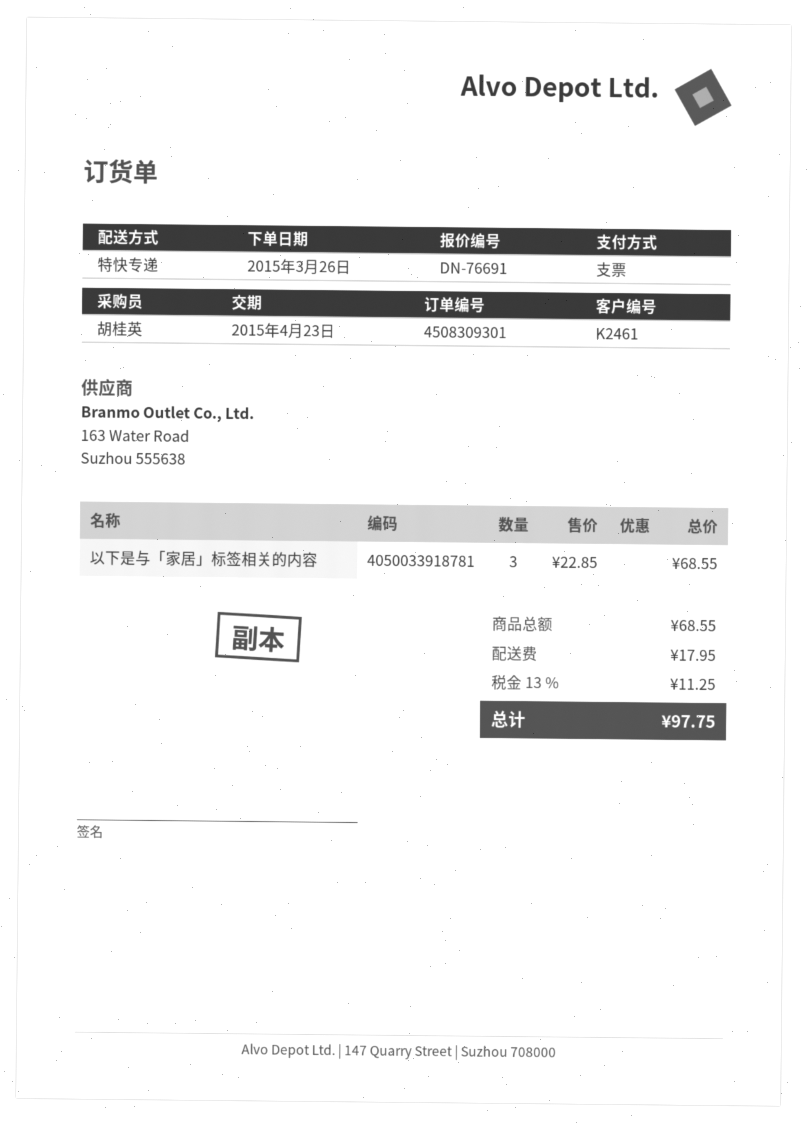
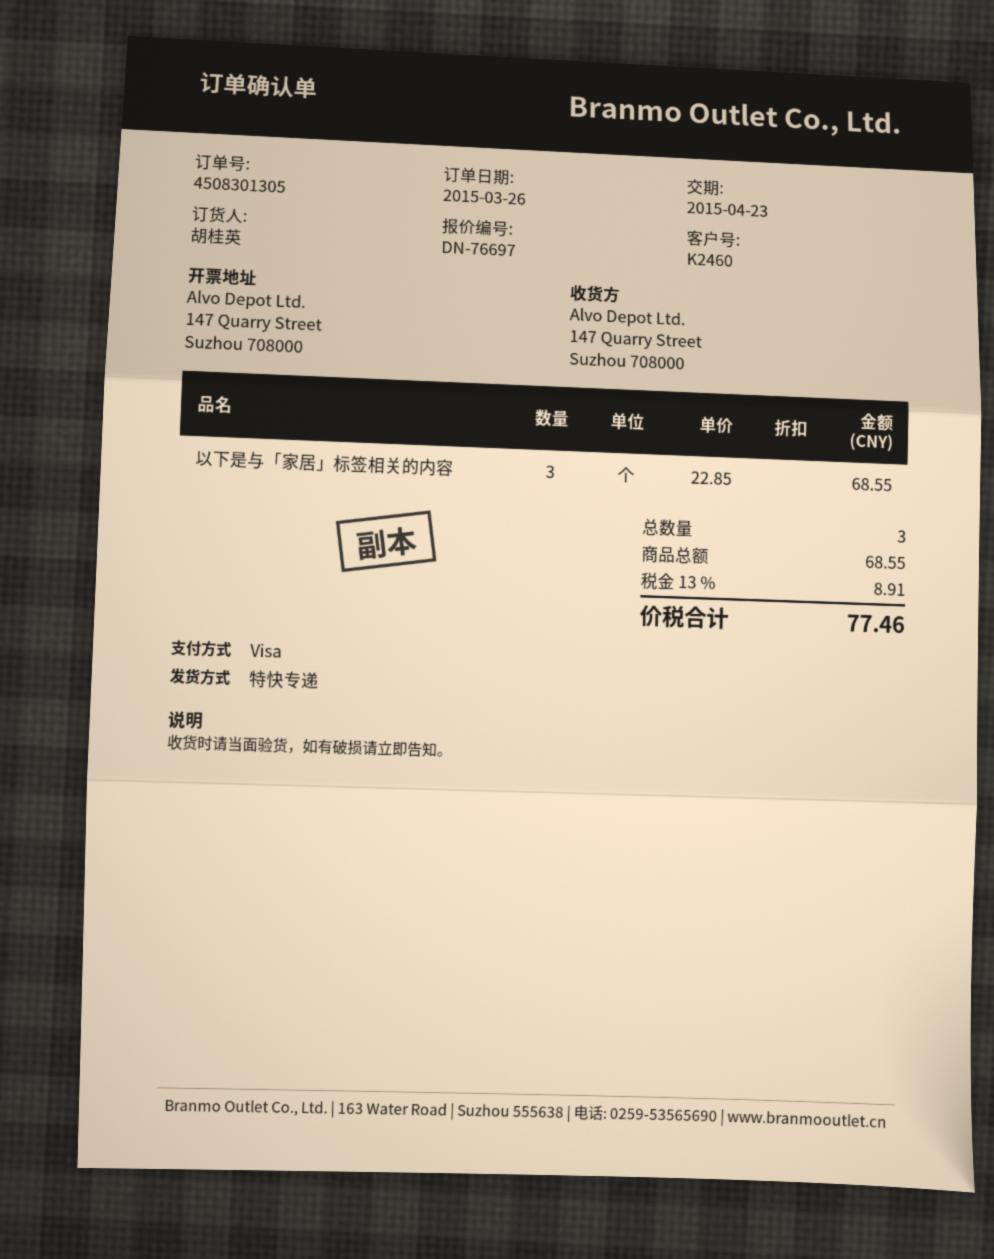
quote number: DN-76691 -> DN-76697
order number: 4508309301 -> 4508301305
customer number: K2461 -> K2460
payment method: cheque -> Visa
shipping: 17.95 -> none
tax: 13% = 11.25 -> 13% = 8.91
total: 97.75 -> 77.46

